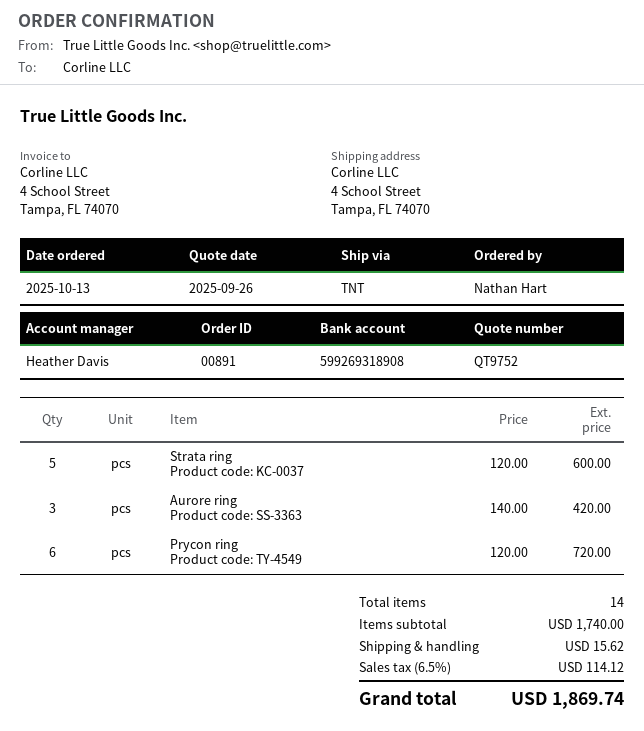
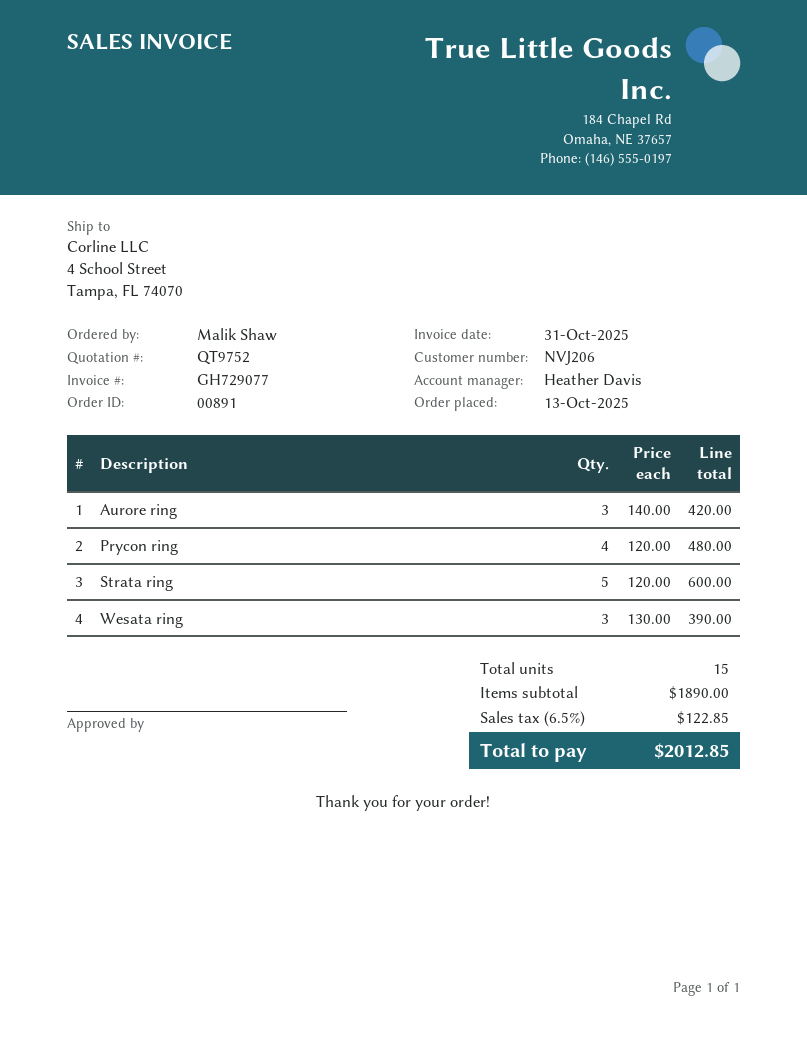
ordered by: Nathan Hart -> Malik Shaw
Prycon ring: 6 x 120.00 = 720.00 -> 4 x 120.00 = 480.00
Wesata ring: none -> 3 x 130.00 = 390.00
total quantity: 14 -> 15
subtotal: 1740.00 -> 1890.00
shipping: 15.62 -> none
tax: 6.5% = 114.12 -> 6.5% = 122.85
total: 1869.74 -> 2012.85

